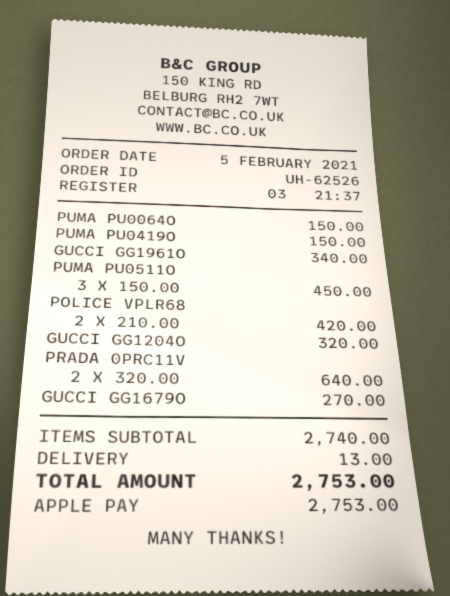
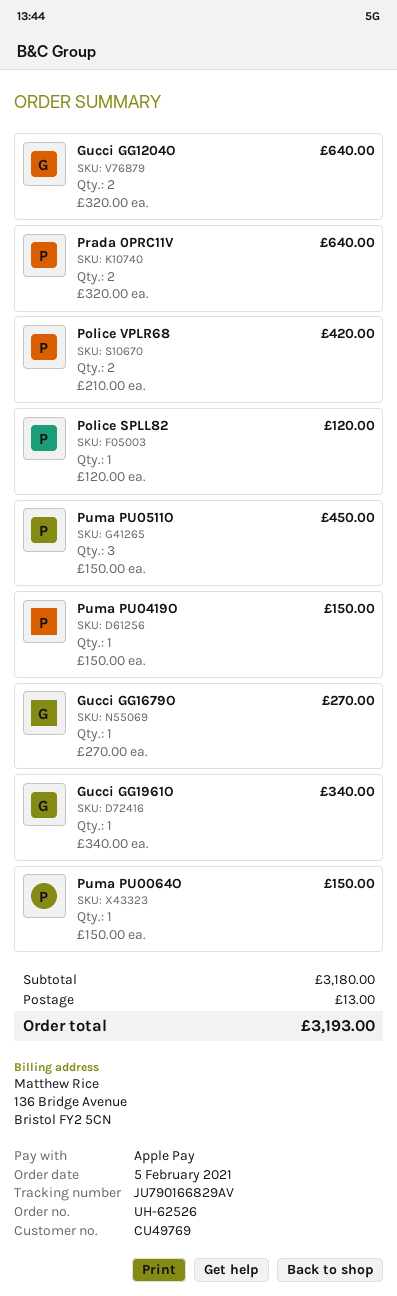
GUCCI GG1204O: 1 x 320.00 = 320.00 -> 2 x 320.00 = 640.00
Police SPLL82: none -> 1 x 120.00 = 120.00
subtotal: 2740.00 -> 3180.00
total: 2753.00 -> 3193.00

